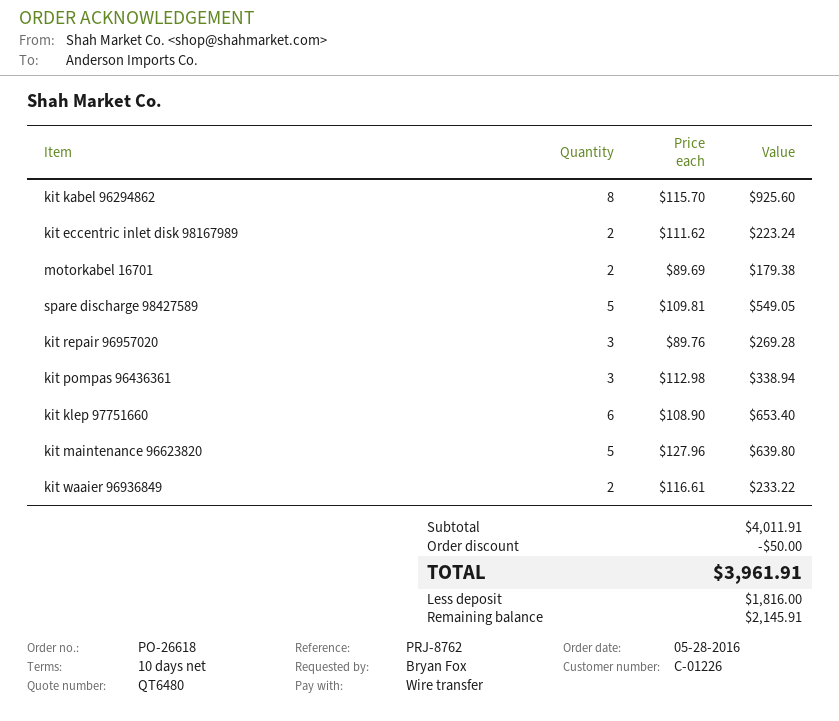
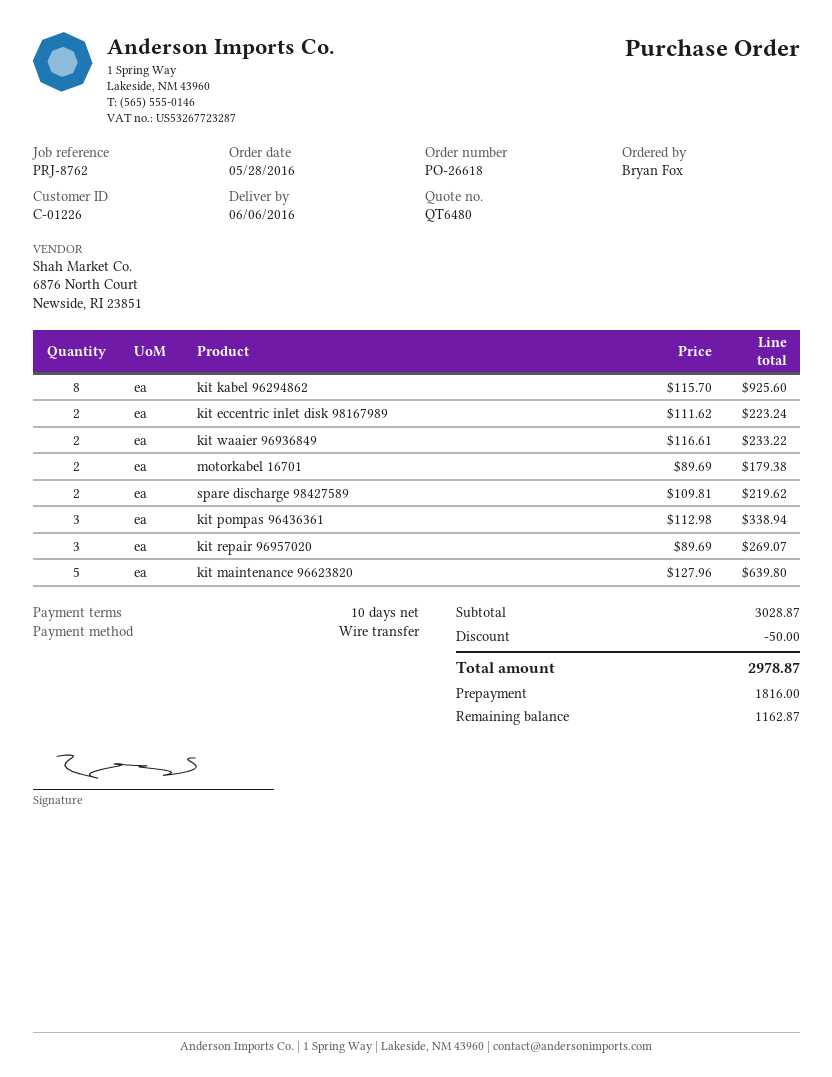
spare discharge 98427589: 5 x 109.81 = 549.05 -> 2 x 109.81 = 219.62
kit repair 96957020: 3 x 89.76 = 269.28 -> 3 x 89.69 = 269.07
kit klep 97751660: 6 x 108.90 = 653.40 -> none
subtotal: 4011.91 -> 3028.87
total: 3961.91 -> 2978.87
balance: 2145.91 -> 1162.87

